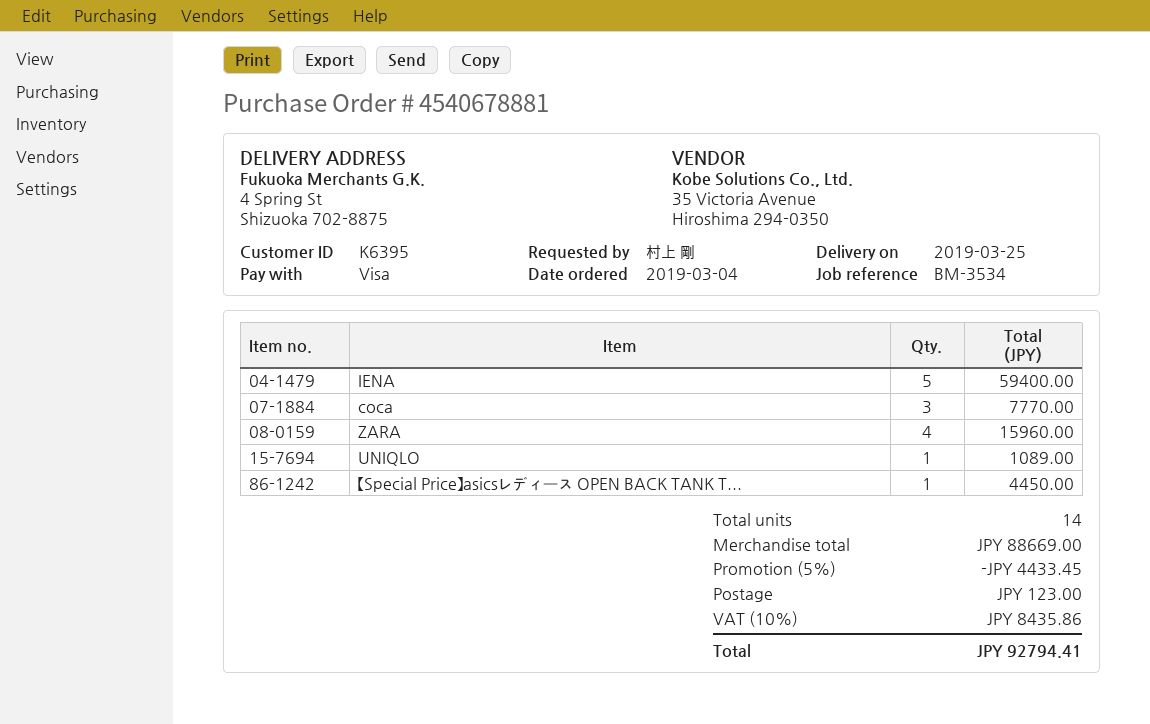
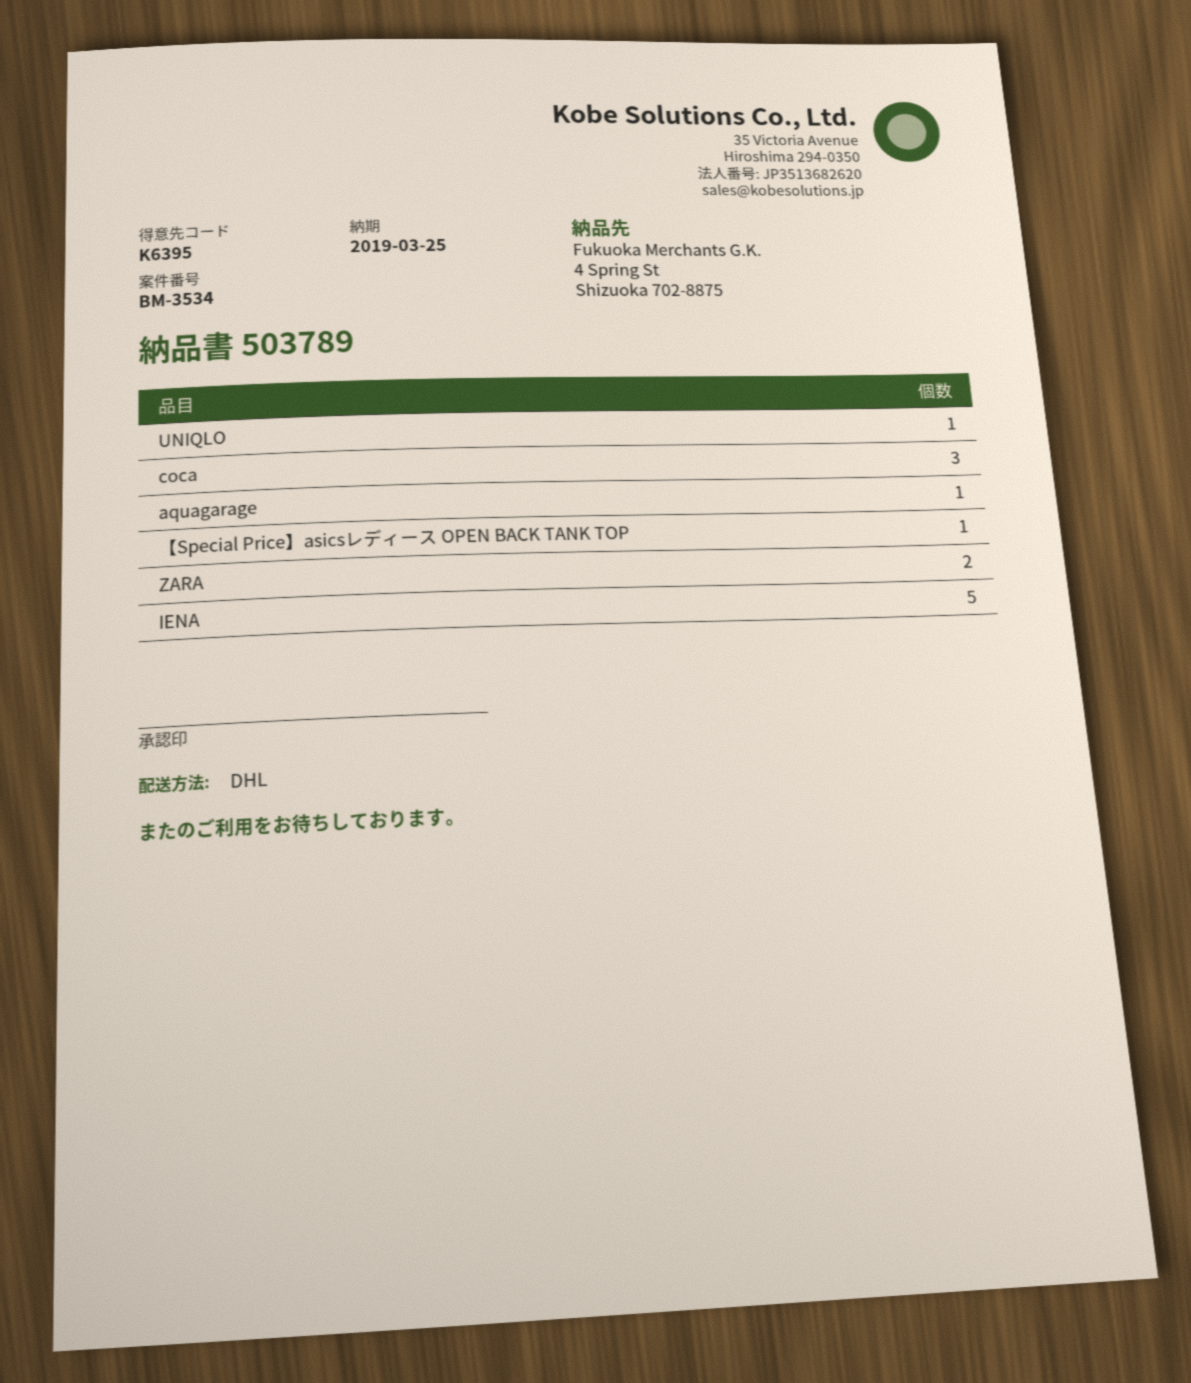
ZARA: 4 -> 2
aquagarage: none -> 1

